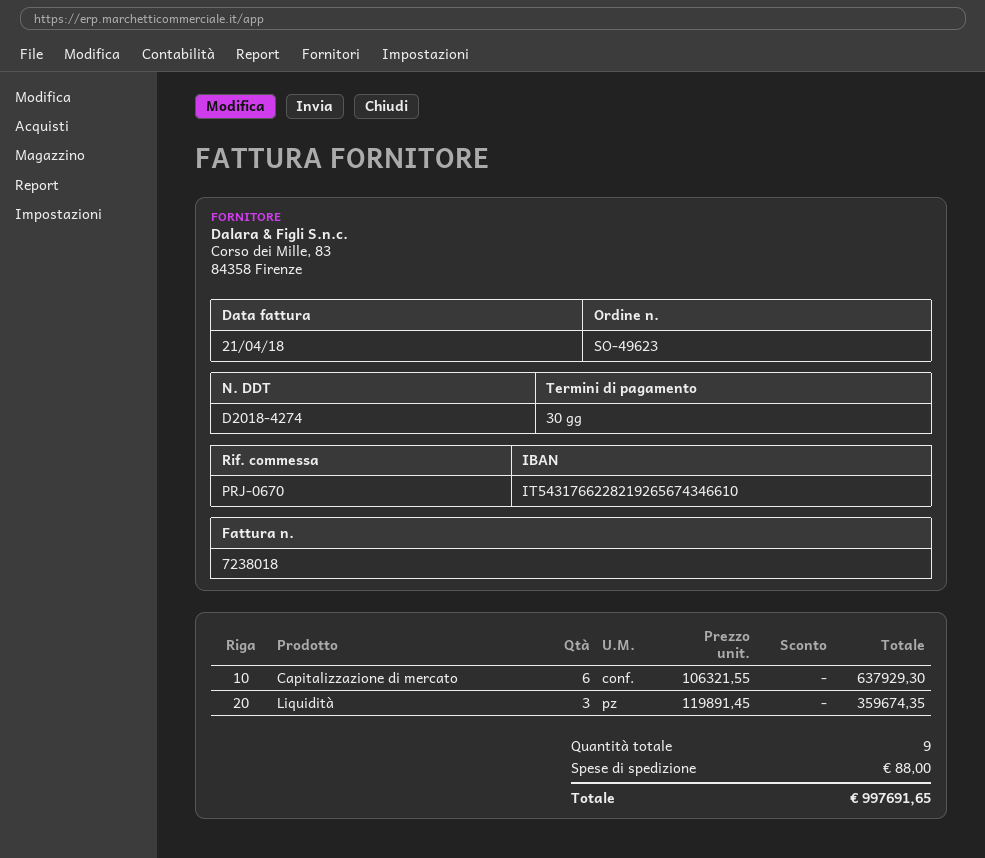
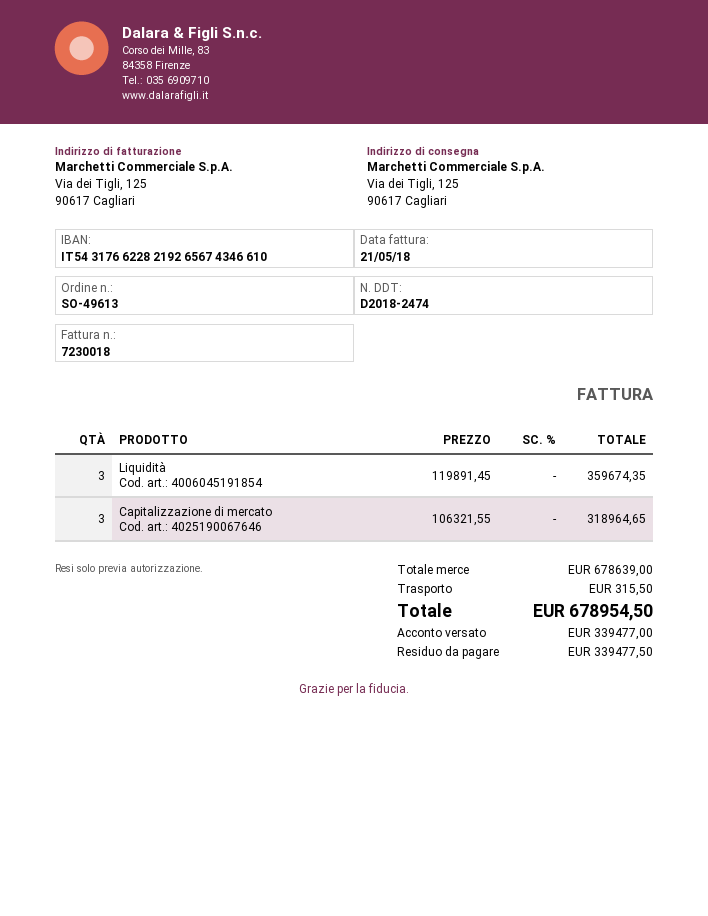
order number: SO-49623 -> SO-49613
delivery note number: D2018-4274 -> D2018-2474
invoice number: 7238018 -> 7230018
invoice date: 2018-04-21 -> 2018-05-21
Capitalizzazione di mercato: 6 x 106321.55 = 637929.30 -> 3 x 106321.55 = 318964.65
shipping: 88.00 -> 315.50
total: 997691.65 -> 678954.50

